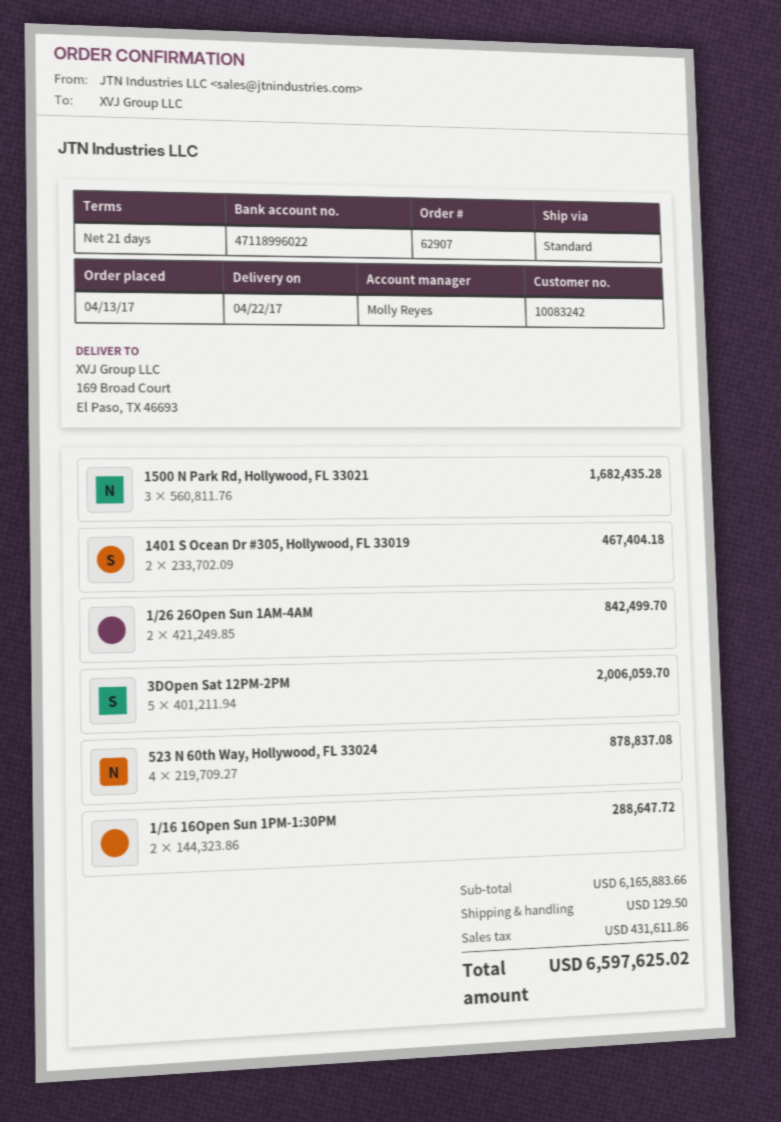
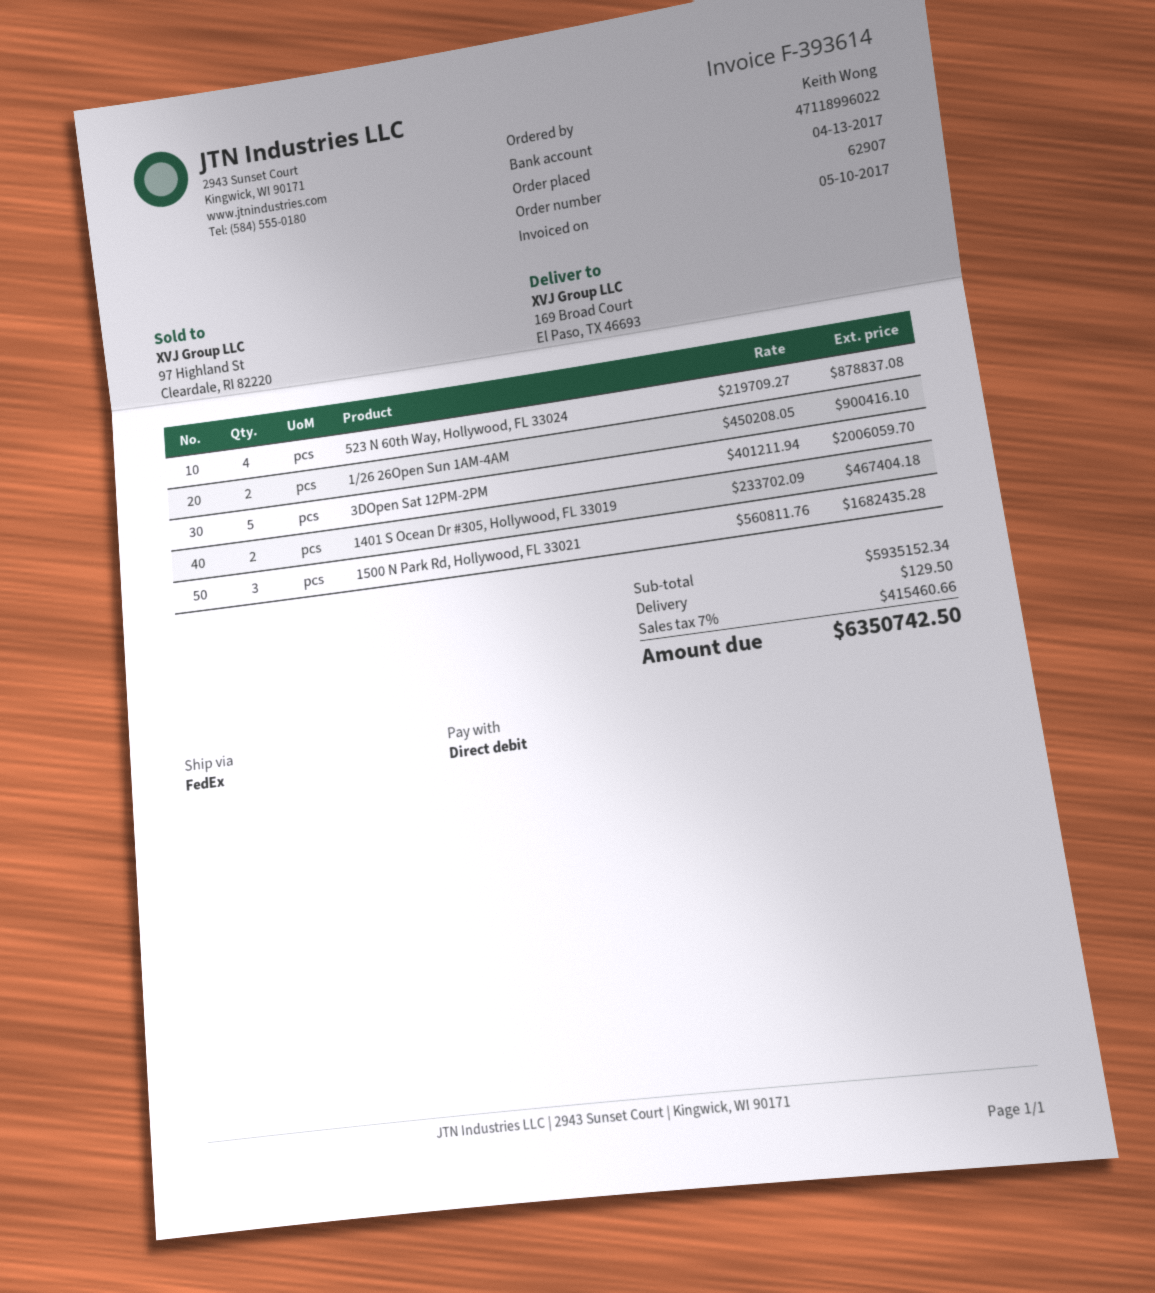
shipping method: standard -> FedEx
1/26 26Open Sun 1AM-4AM: 2 x 421249.85 = 842499.70 -> 2 x 450208.05 = 900416.10
1/16 16Open Sun 1PM-1:30PM: 2 x 144323.86 = 288647.72 -> none
subtotal: 6165883.66 -> 5935152.34
tax: 431611.86 -> 415460.66
total: 6597625.02 -> 6350742.50

